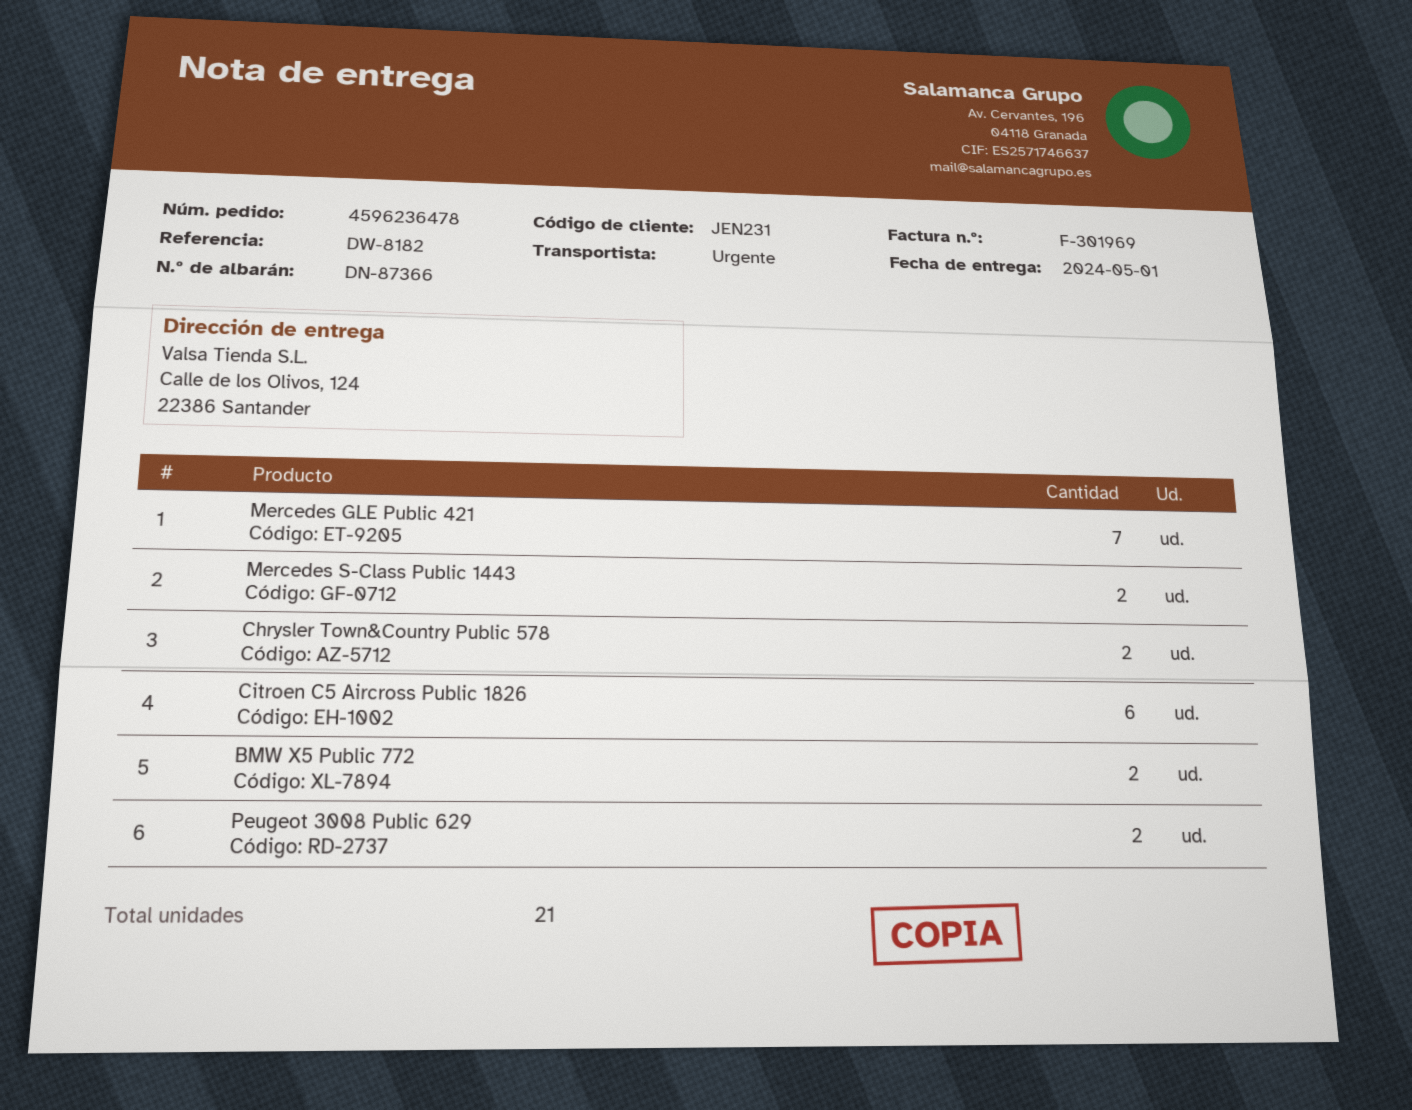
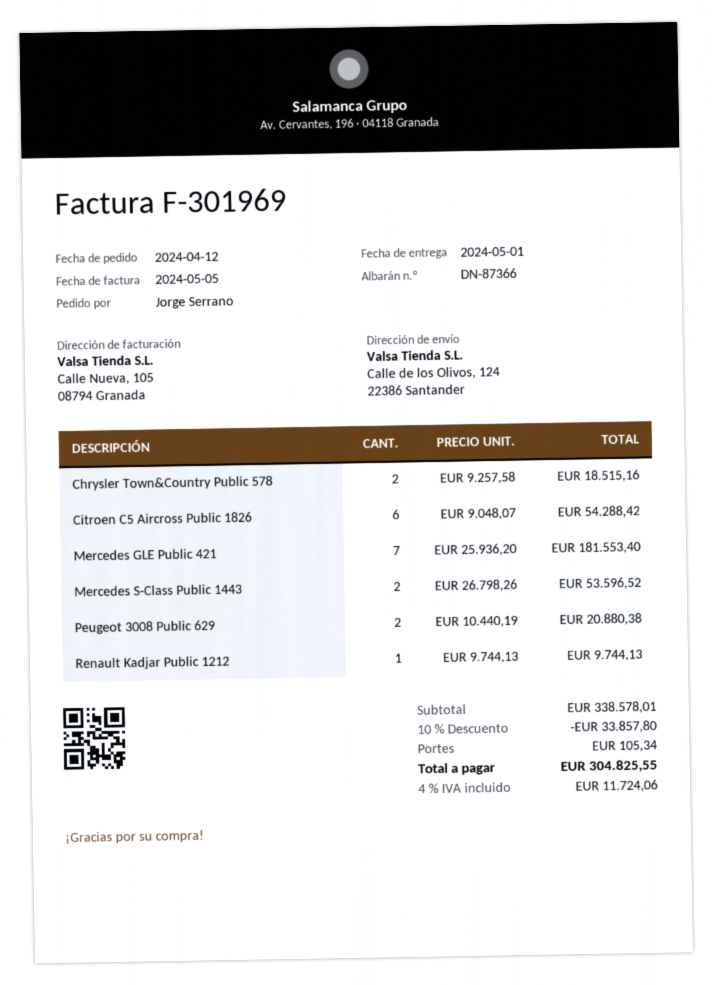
BMW X5 Public 772: 2 -> none
Renault Kadjar Public 1212: none -> 1

